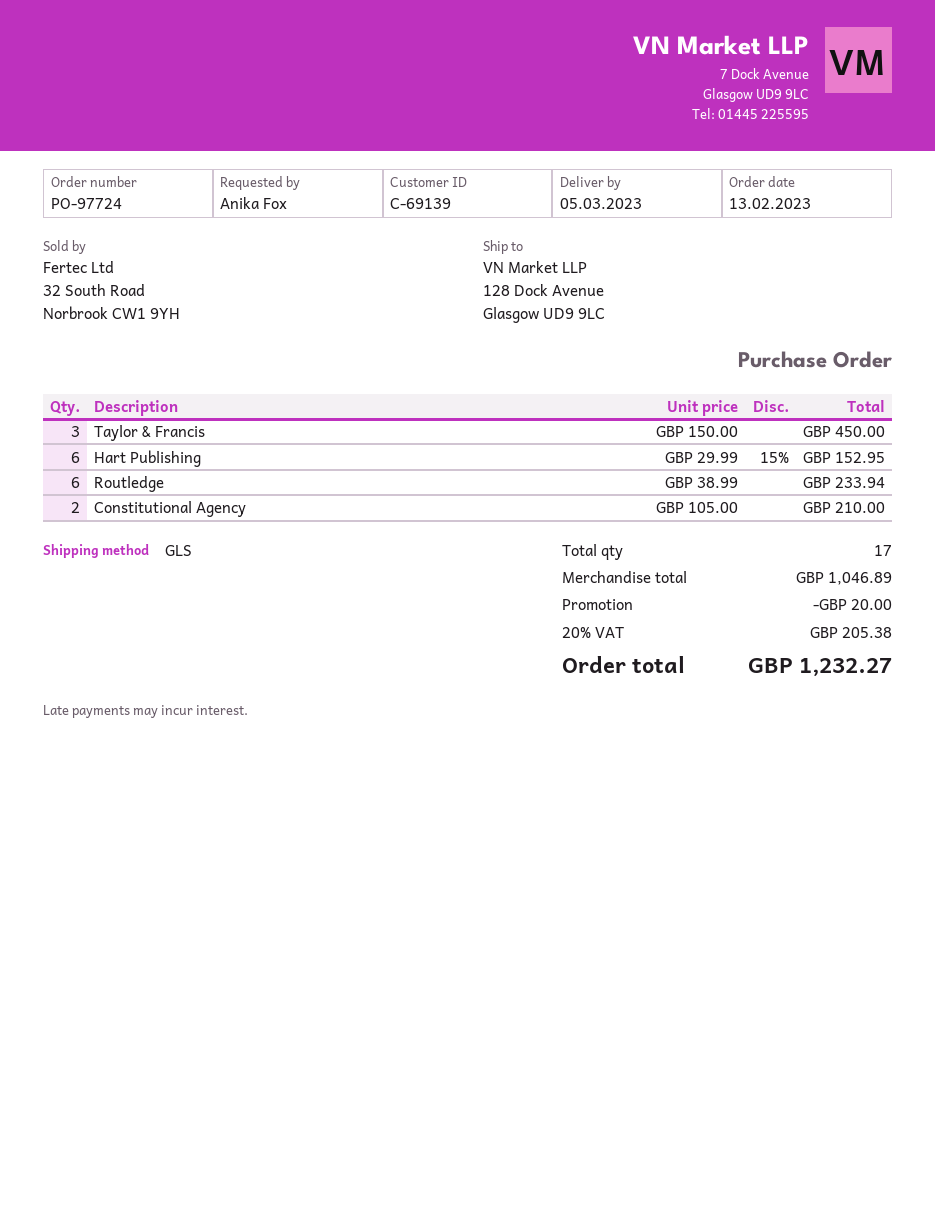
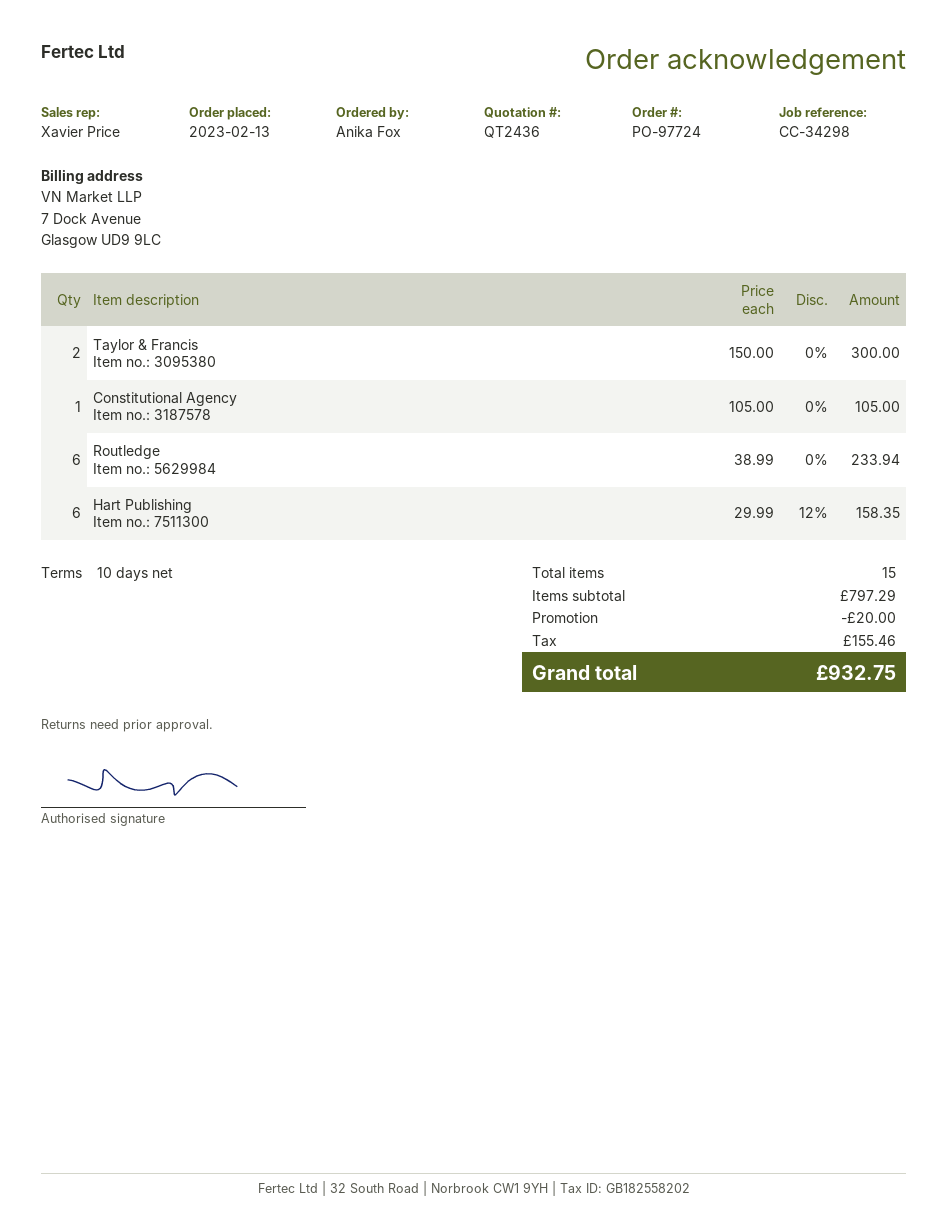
Taylor & Francis: 3 x 150.00 = 450.00 -> 2 x 150.00 = 300.00
Hart Publishing: 6 x 29.99 - 15% = 152.95 -> 6 x 29.99 - 12% = 158.35
Constitutional Agency: 2 x 105.00 = 210.00 -> 1 x 105.00 = 105.00
total quantity: 17 -> 15
subtotal: 1046.89 -> 797.29
tax: 205.38 -> 155.46
total: 1232.27 -> 932.75

